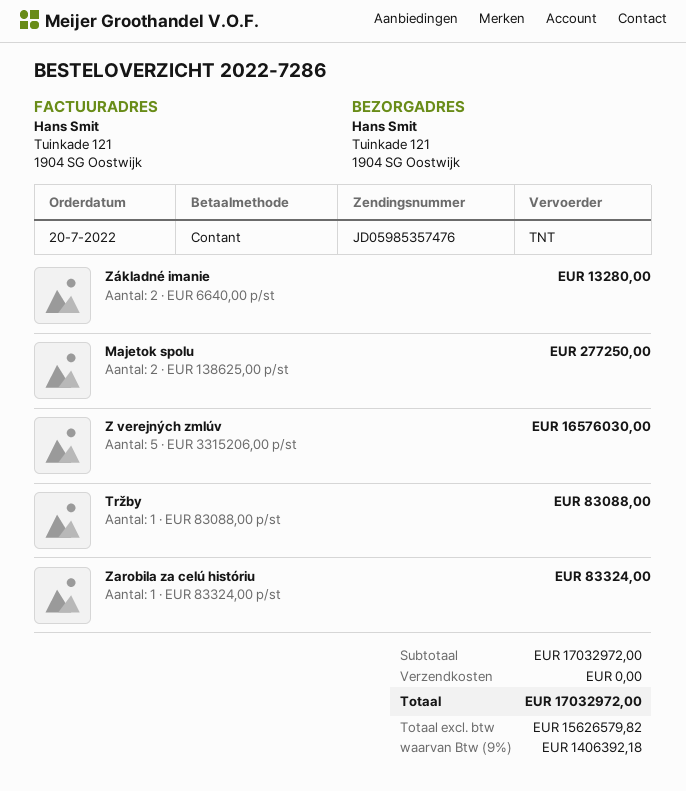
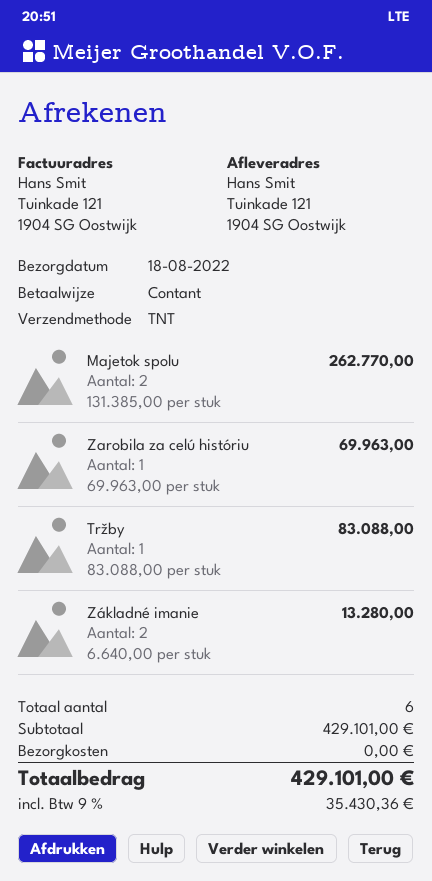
Majetok spolu: 2 x 138625.00 = 277250.00 -> 2 x 131385.00 = 262770.00
Z verejných zmlúv: 5 x 3315206.00 = 16576030.00 -> none
Zarobila za celú históriu: 1 x 83324.00 = 83324.00 -> 1 x 69963.00 = 69963.00
subtotal: 17032972.00 -> 429101.00
tax: 9% = 1406392.18 -> 9% = 35430.36
total: 17032972.00 -> 429101.00

